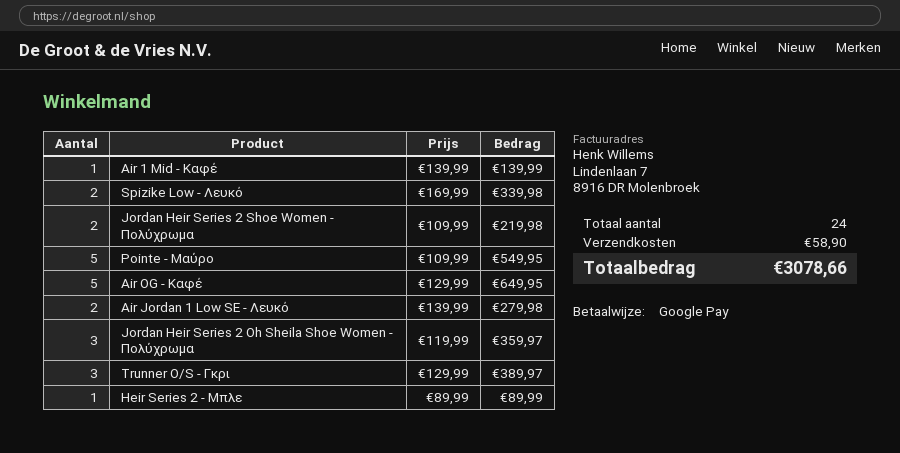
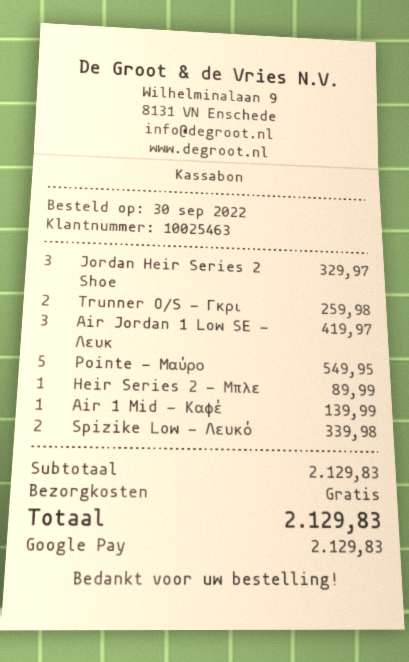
Jordan Heir Series 2 Shoe Women - Πολύχρωμα: 2 for 219.98 -> 3 for 329.97
Air OG - Καφέ: 5 for 649.95 -> none
Air Jordan 1 Low SE - Λευκό: 2 for 279.98 -> 3 for 419.97
Jordan Heir Series 2 Oh Sheila Shoe Women - Πολύχρωμα: 3 for 359.97 -> none
Trunner O/S - Γκρι: 3 for 389.97 -> 2 for 259.98
shipping: 58.90 -> 0.00
total: 3078.66 -> 2129.83

